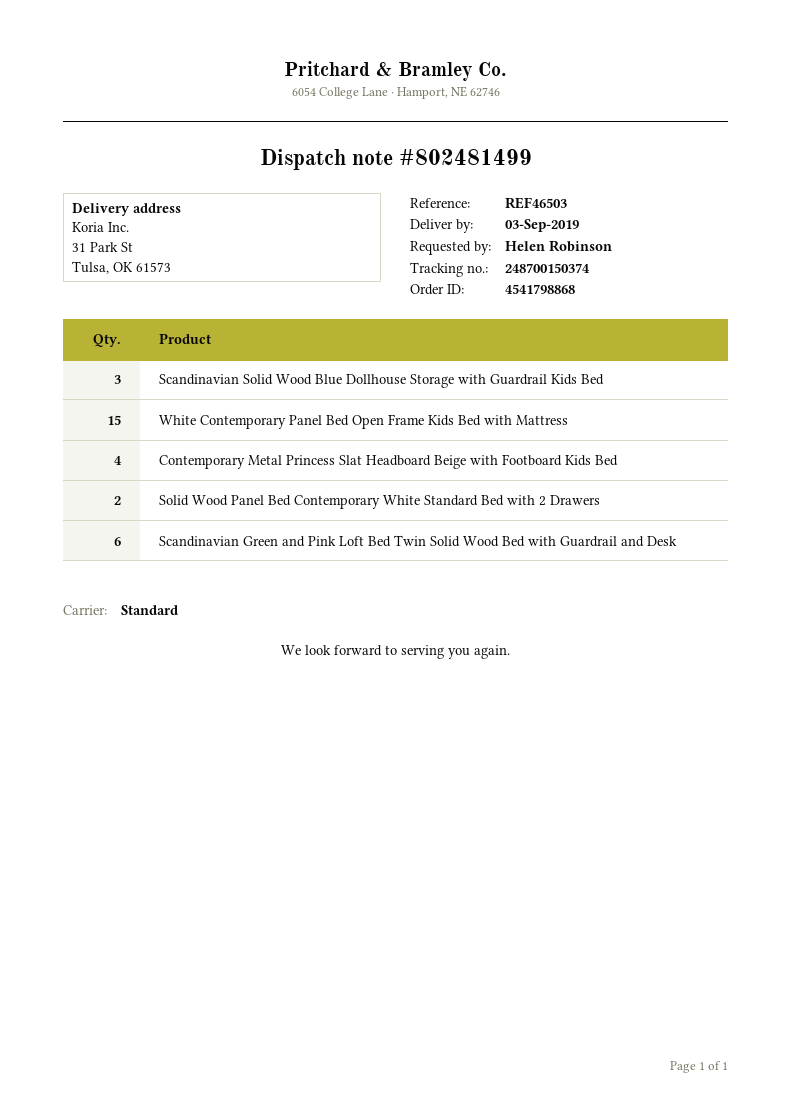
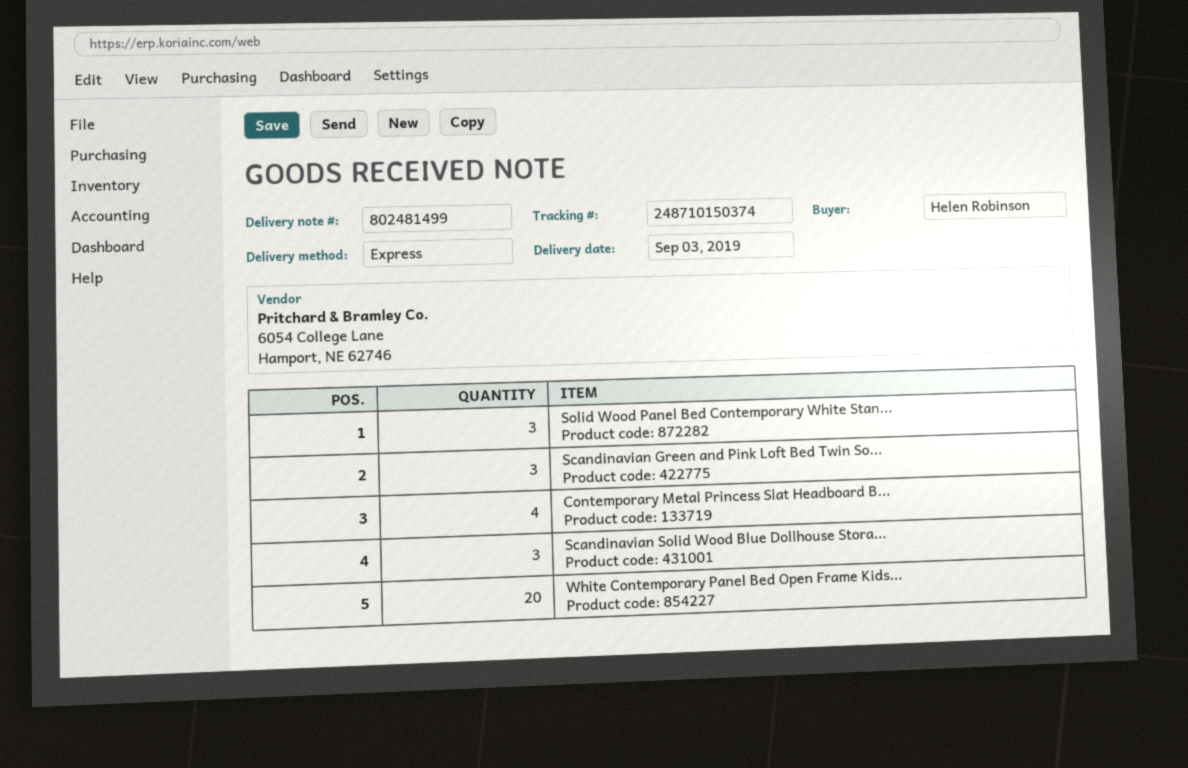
shipping method: standard -> express
tracking number: 248700150374 -> 248710150374
White Contemporary Panel Bed Open Frame Kids Bed with Mattress: 15 -> 20
Solid Wood Panel Bed Contemporary White Standard Bed with 2 Drawers: 2 -> 3
Scandinavian Green and Pink Loft Bed Twin Solid Wood Bed with Guardrail and Desk: 6 -> 3

